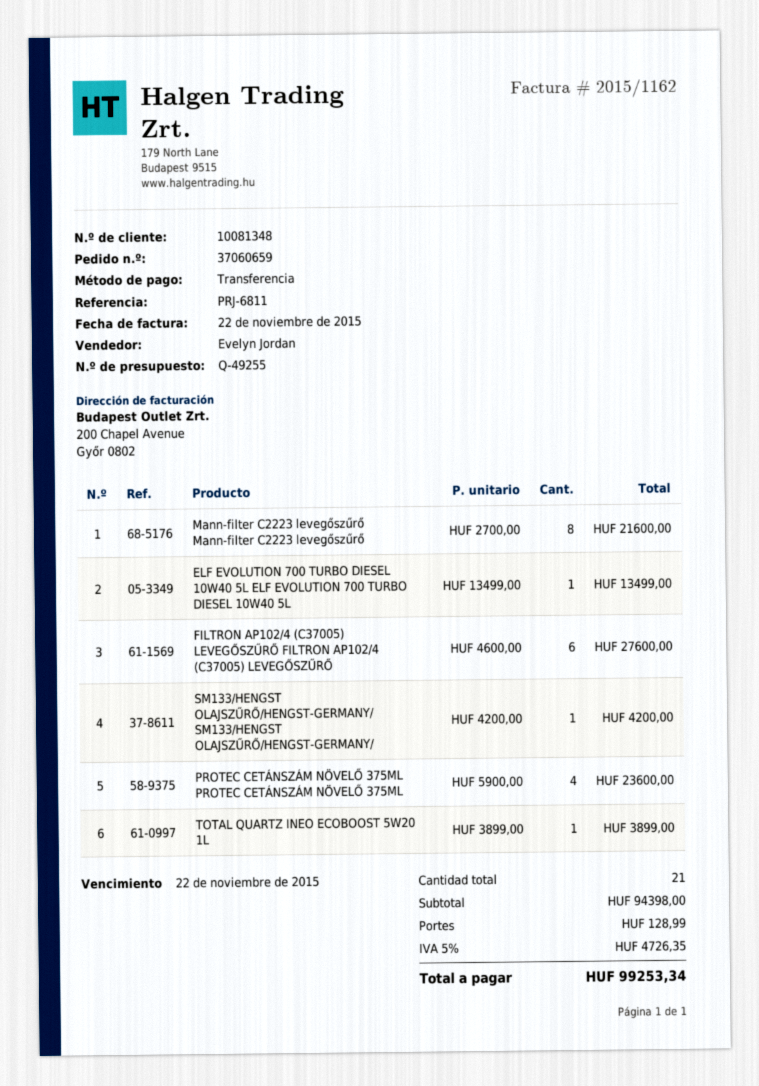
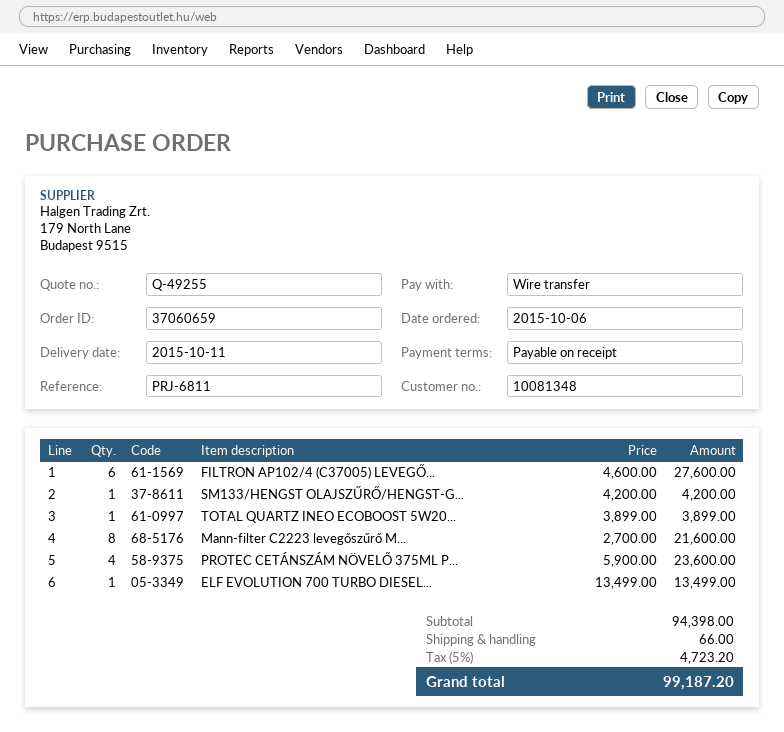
shipping: 128.99 -> 66.00
tax: 5% = 4726.35 -> 5% = 4723.20
total: 99253.34 -> 99187.20

